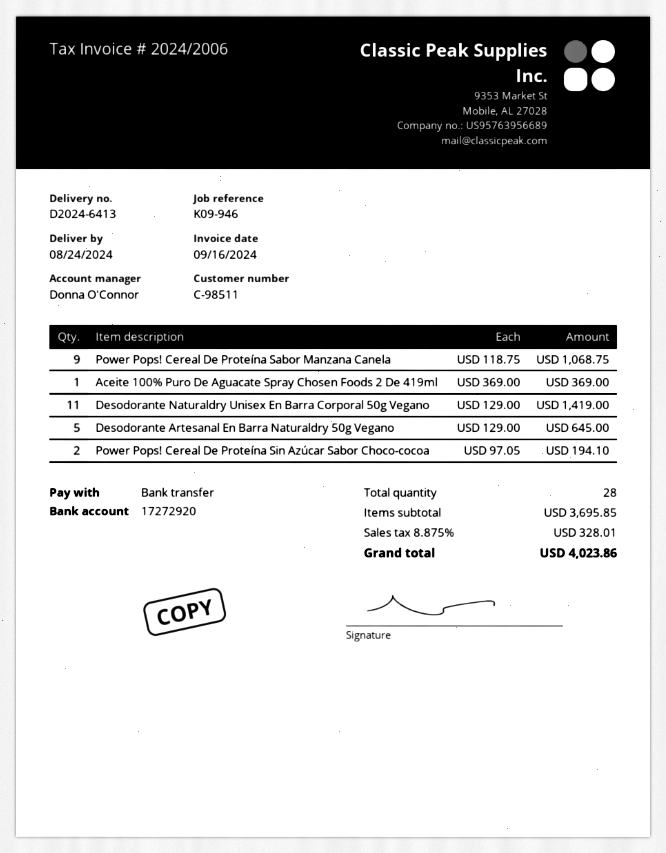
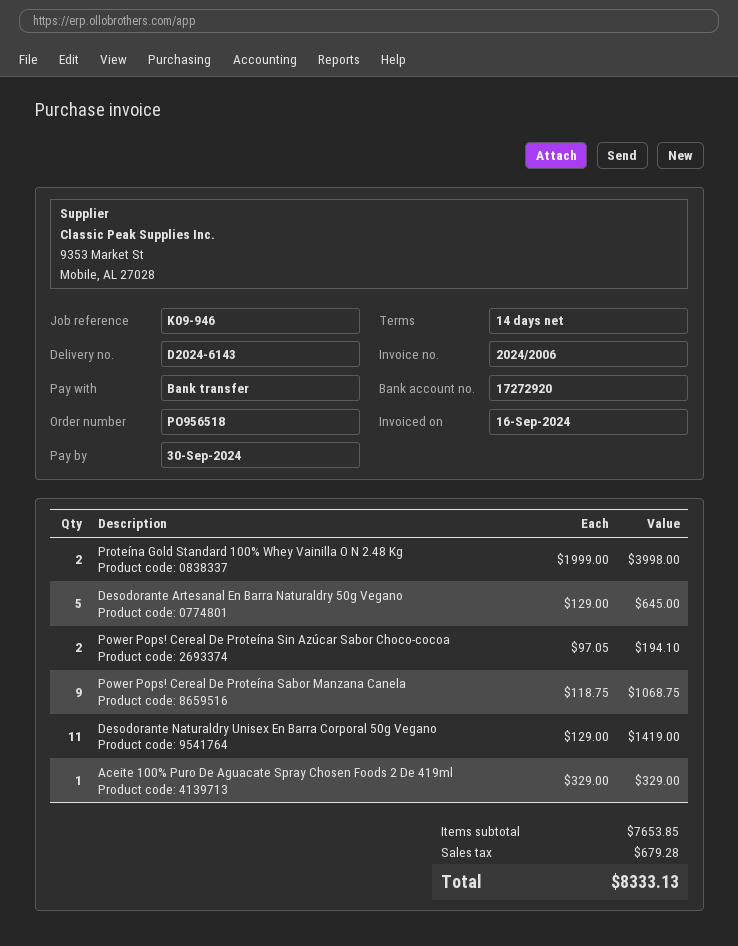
delivery note number: D2024-6413 -> D2024-6143
Aceite 100% Puro De Aguacate Spray Chosen Foods 2 De 419ml: 1 x 369.00 = 369.00 -> 1 x 329.00 = 329.00
Proteína Gold Standard 100% Whey Vainilla O N 2.48 Kg: none -> 2 x 1999.00 = 3998.00
subtotal: 3695.85 -> 7653.85
tax: 328.01 -> 679.28
total: 4023.86 -> 8333.13

